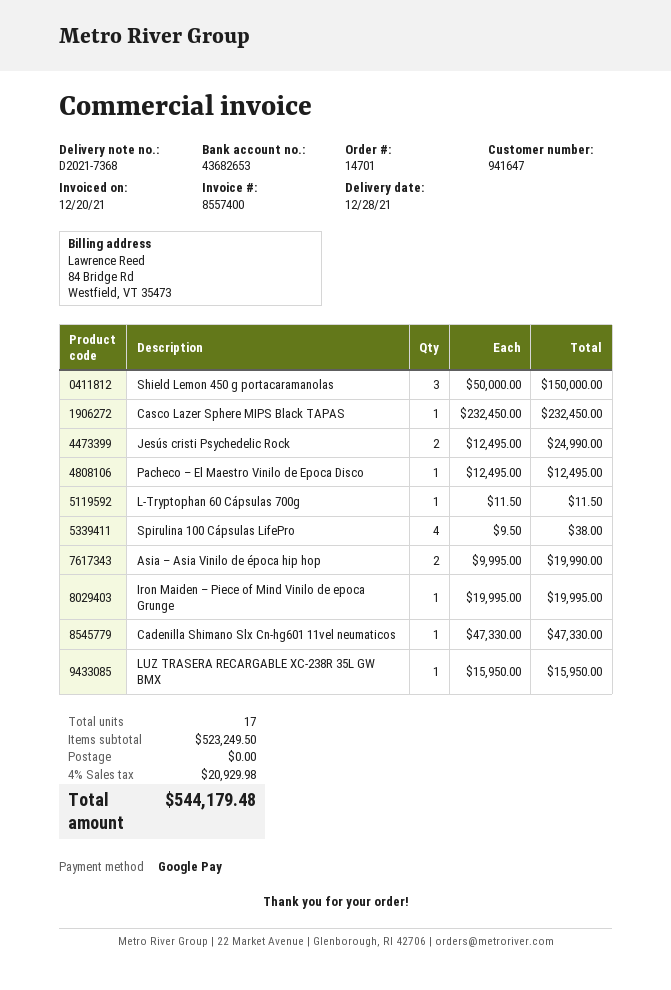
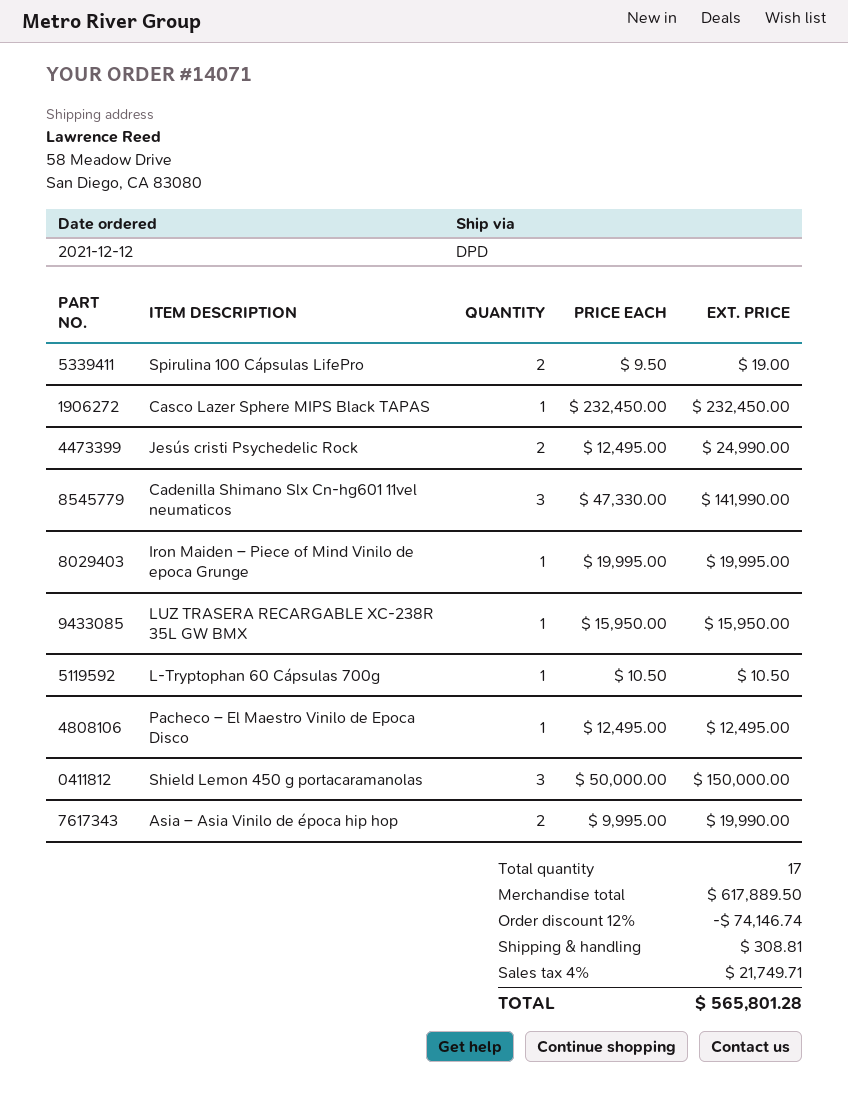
order number: 14701 -> 14071
L-Tryptophan 60 Cápsulas 700g: 1 x 11.50 = 11.50 -> 1 x 10.50 = 10.50
Spirulina 100 Cápsulas LifePro: 4 x 9.50 = 38.00 -> 2 x 9.50 = 19.00
Cadenilla Shimano Slx Cn-hg601 11vel neumaticos: 1 x 47330.00 = 47330.00 -> 3 x 47330.00 = 141990.00
subtotal: 523249.50 -> 617889.50
discount: none -> 12% = 74146.74
shipping: 0.00 -> 308.81
tax: 4% = 20929.98 -> 4% = 21749.71
total: 544179.48 -> 565801.28

